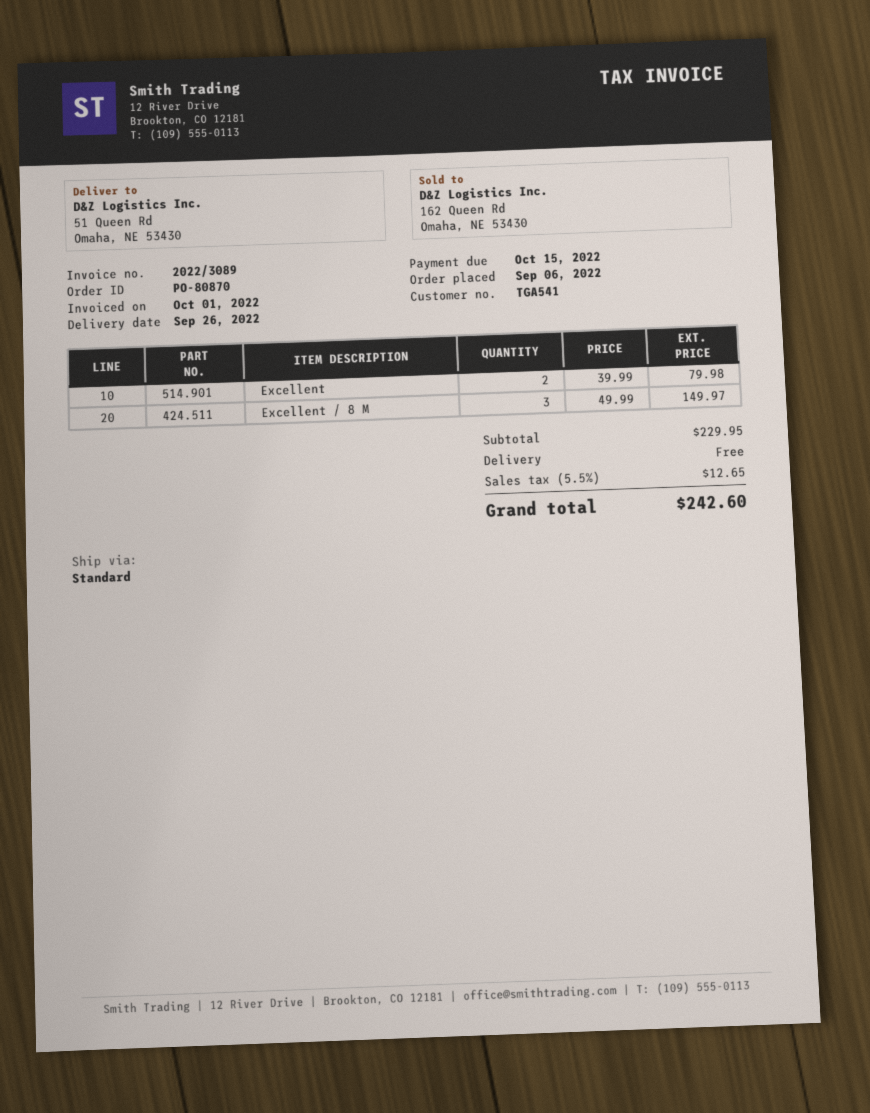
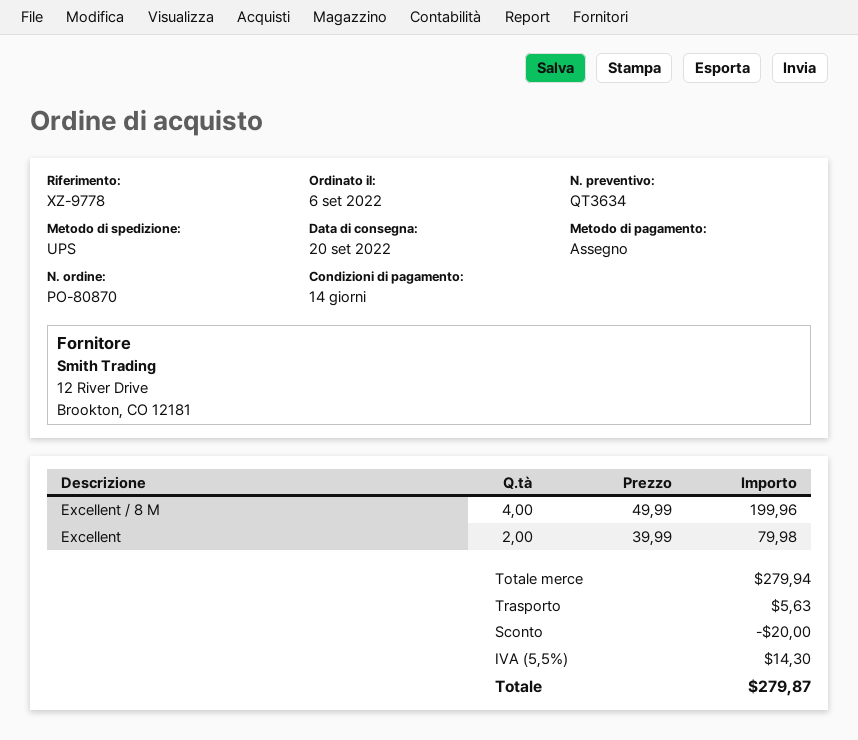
delivery date: 2022-09-26 -> 2022-09-20
shipping method: standard -> UPS
Excellent / 8 M: 3 x 49.99 = 149.97 -> 4 x 49.99 = 199.96
subtotal: 229.95 -> 279.94
discount: none -> 20.00
shipping: 0.00 -> 5.63
tax: 5.5% = 12.65 -> 5.5% = 14.30
total: 242.60 -> 279.87

